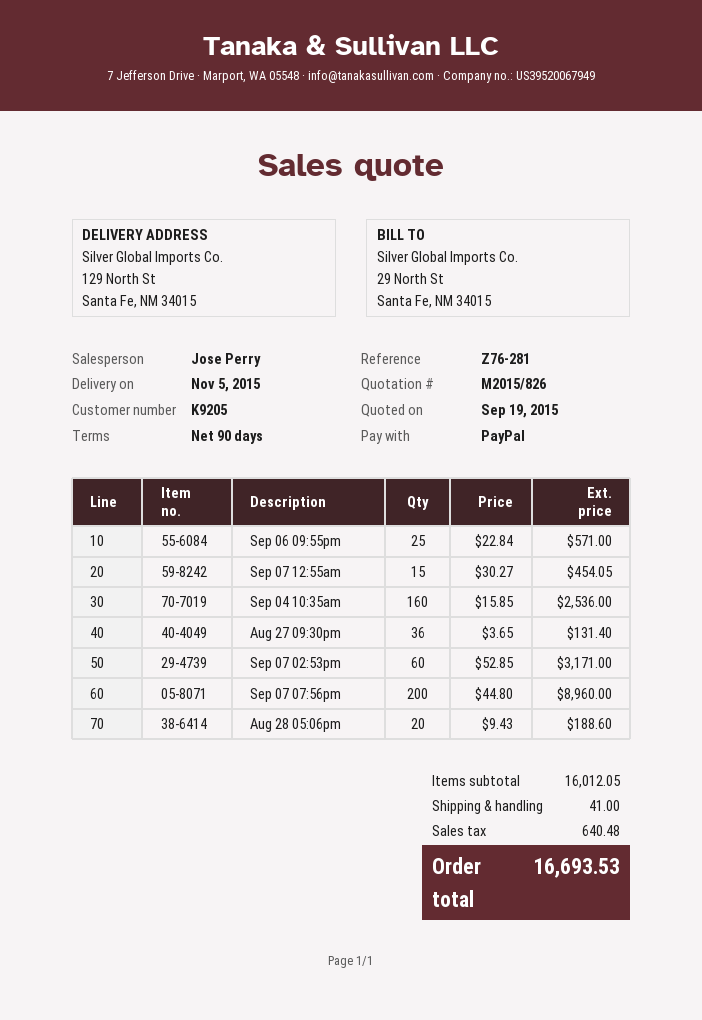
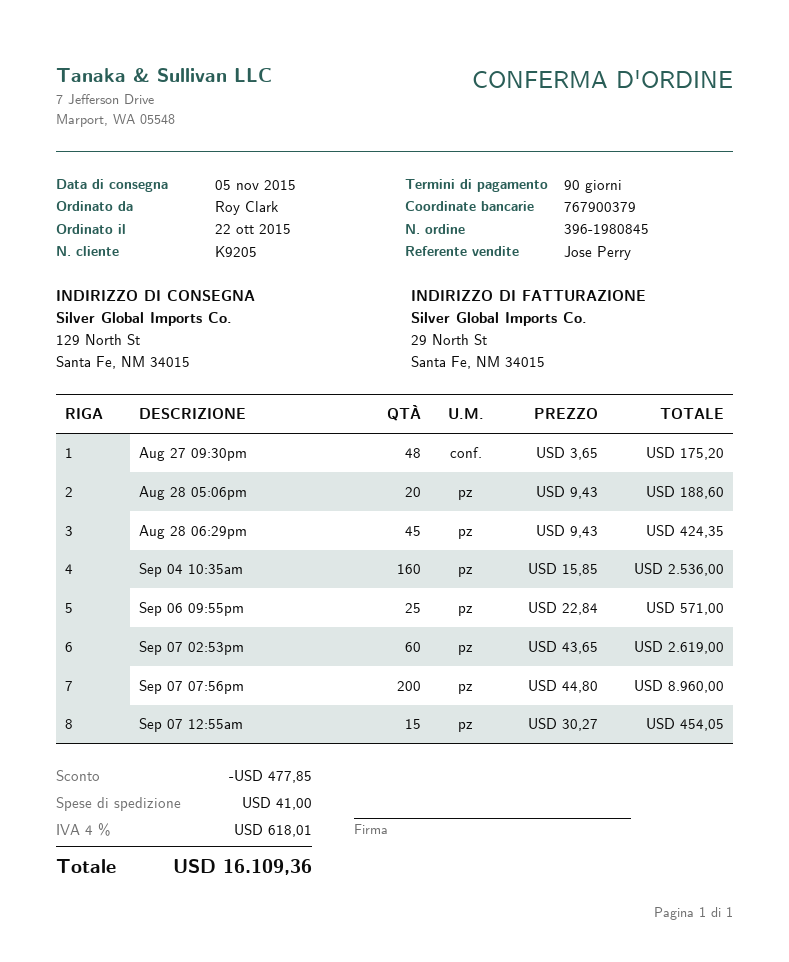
Aug 27 09:30pm: 36 x 3.65 = 131.40 -> 48 x 3.65 = 175.20
Sep 07 02:53pm: 60 x 52.85 = 3171.00 -> 60 x 43.65 = 2619.00
Aug 28 06:29pm: none -> 45 x 9.43 = 424.35
discount: none -> 477.85
tax: 640.48 -> 618.01
total: 16693.53 -> 16109.36

